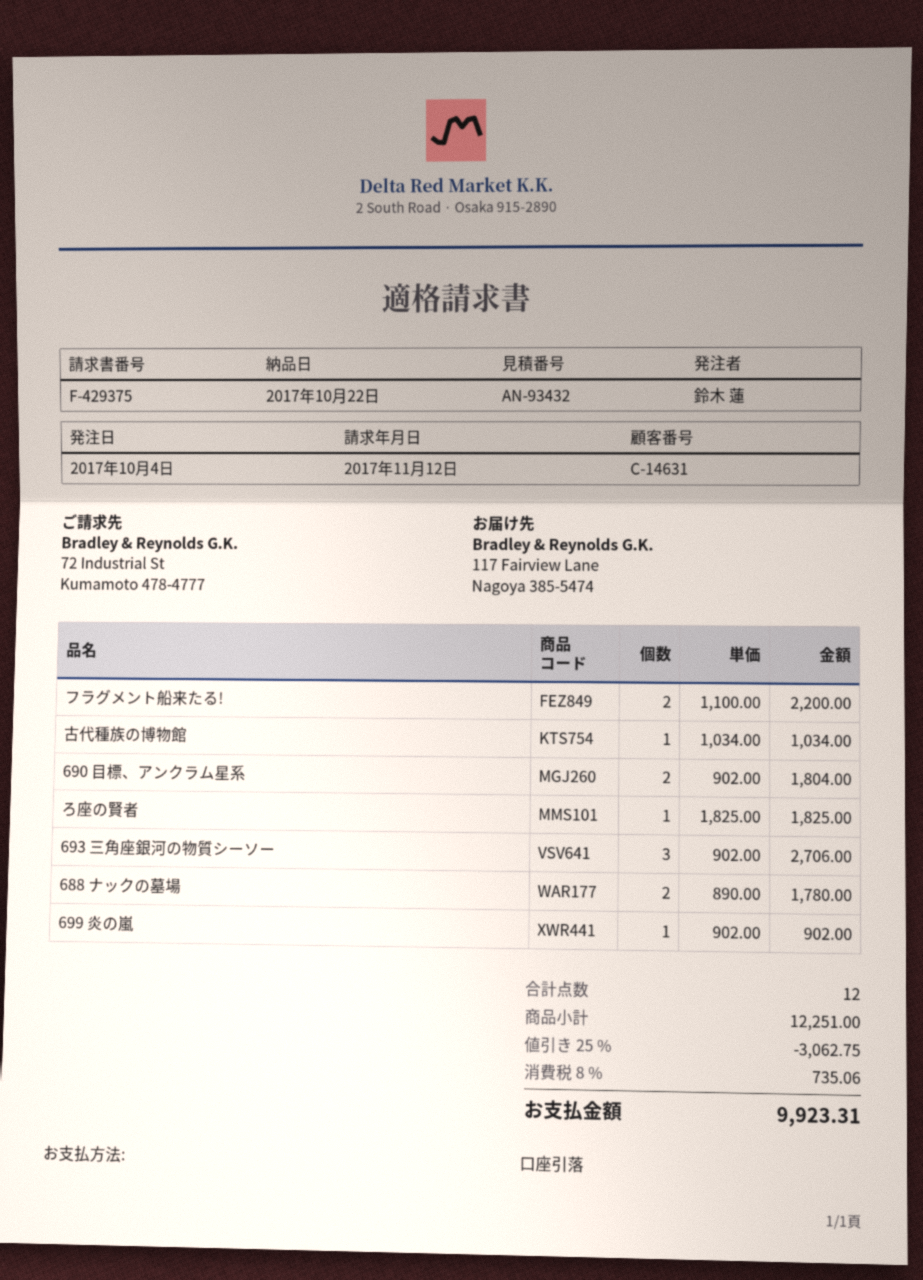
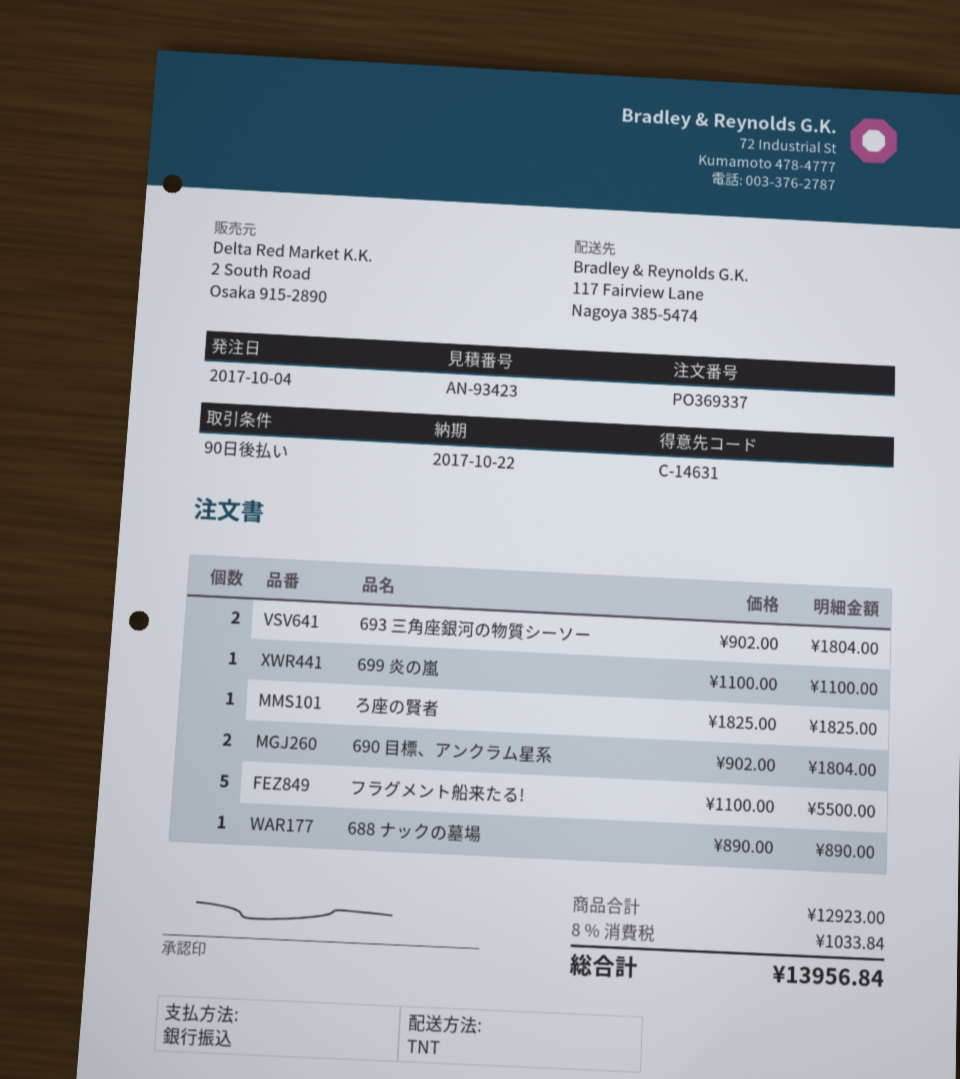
quote number: AN-93432 -> AN-93423
payment method: direct debit -> bank transfer
フラグメント船来たる!: 2 x 1100.00 = 2200.00 -> 5 x 1100.00 = 5500.00
古代種族の博物館: 1 x 1034.00 = 1034.00 -> none
693 三角座銀河の物質シーソー: 3 x 902.00 = 2706.00 -> 2 x 902.00 = 1804.00
688 ナックの墓場: 2 x 890.00 = 1780.00 -> 1 x 890.00 = 890.00
699 炎の嵐: 1 x 902.00 = 902.00 -> 1 x 1100.00 = 1100.00
subtotal: 12251.00 -> 12923.00
discount: 25% = 3062.75 -> none
tax: 8% = 735.06 -> 8% = 1033.84
total: 9923.31 -> 13956.84

